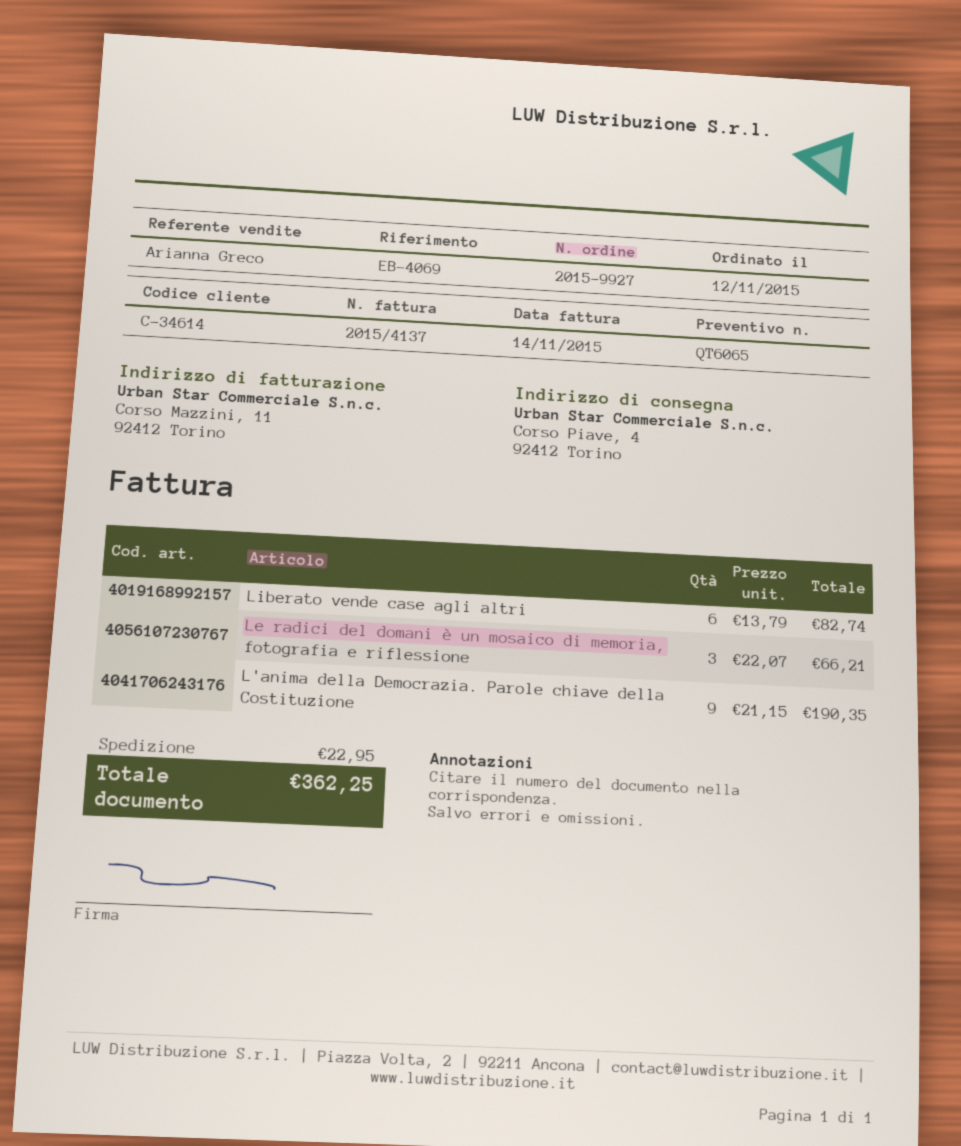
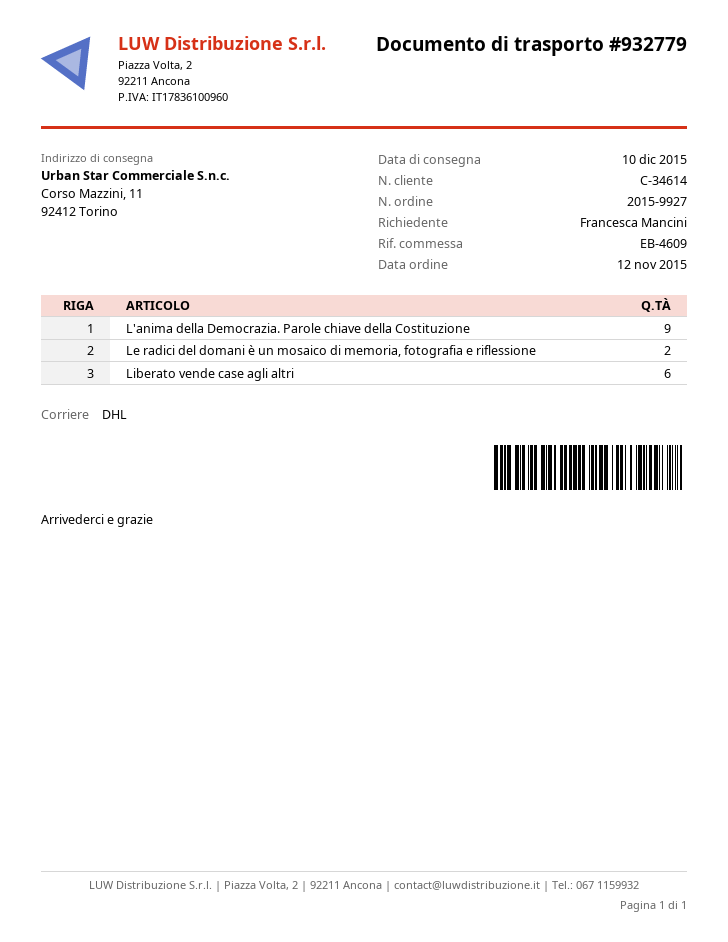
reference: EB-4069 -> EB-4609
ship to: Corso Piave, 4, 92412 Torino -> Corso Mazzini, 11, 92412 Torino
Le radici del domani è un mosaico di memoria, fotografia e riflessione: 3 -> 2

